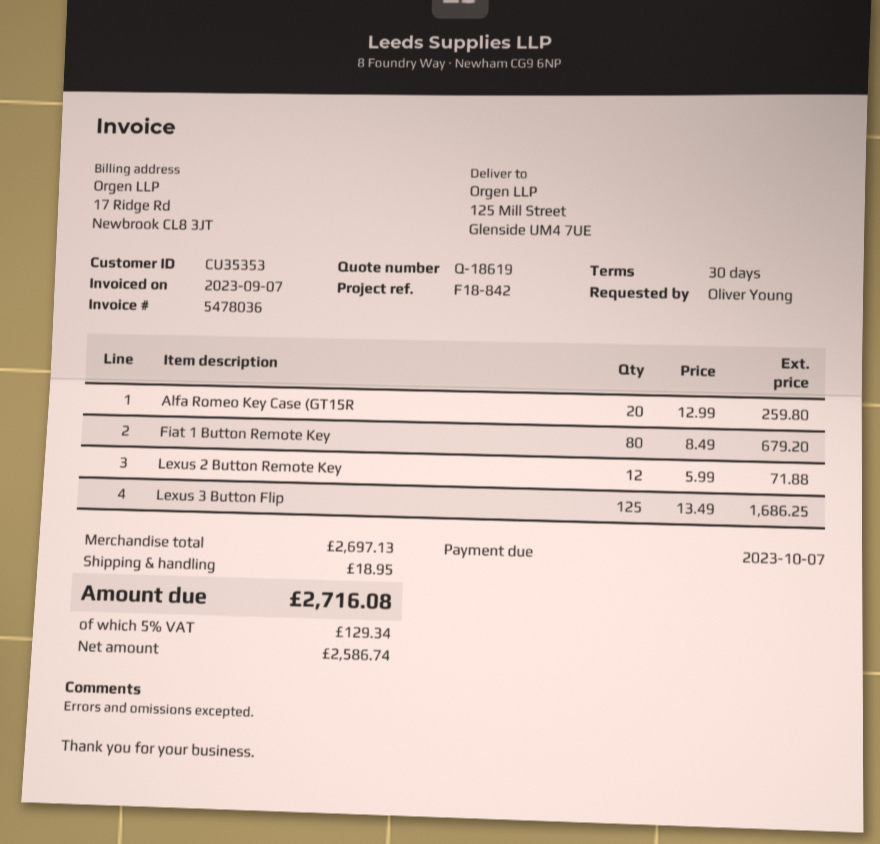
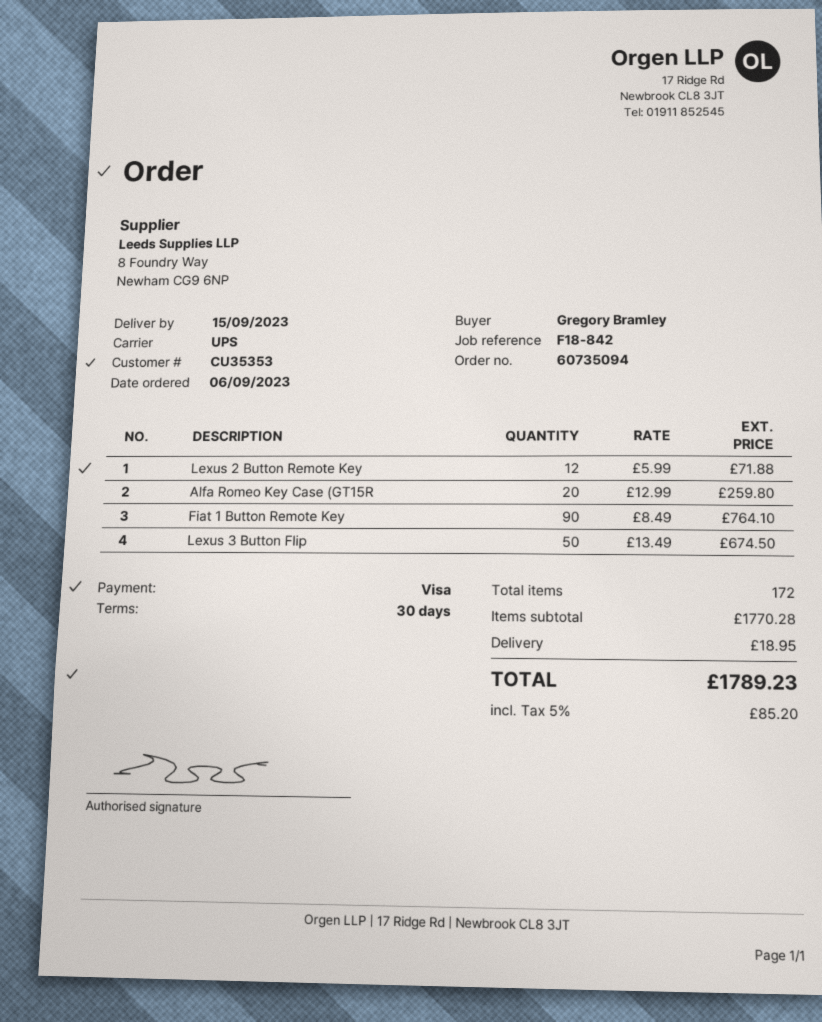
ordered by: Oliver Young -> Gregory Bramley
Fiat 1 Button Remote Key: 80 x 8.49 = 679.20 -> 90 x 8.49 = 764.10
Lexus 3 Button Flip: 125 x 13.49 = 1686.25 -> 50 x 13.49 = 674.50
subtotal: 2697.13 -> 1770.28
tax: 5% = 129.34 -> 5% = 85.20
total: 2716.08 -> 1789.23

